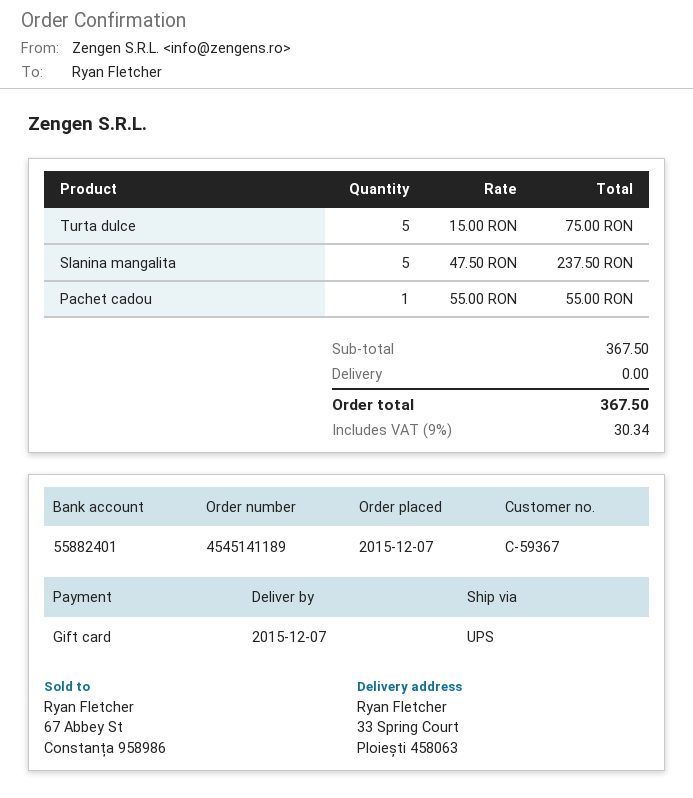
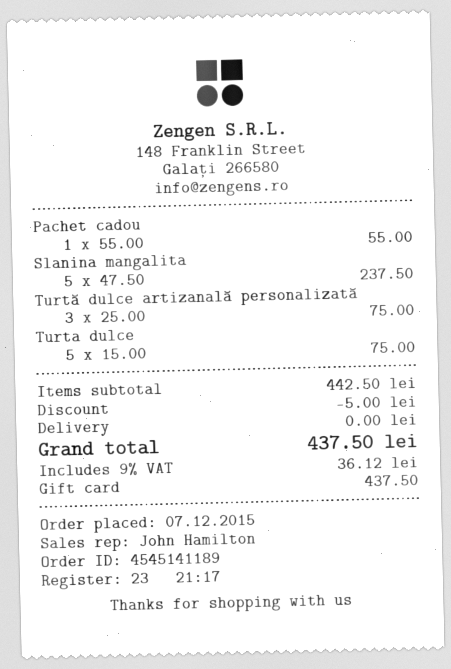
Turtă dulce artizanală personalizată: none -> 3 x 25.00 = 75.00
subtotal: 367.50 -> 442.50
discount: none -> 5.00
tax: 9% = 30.34 -> 9% = 36.12
total: 367.50 -> 437.50

